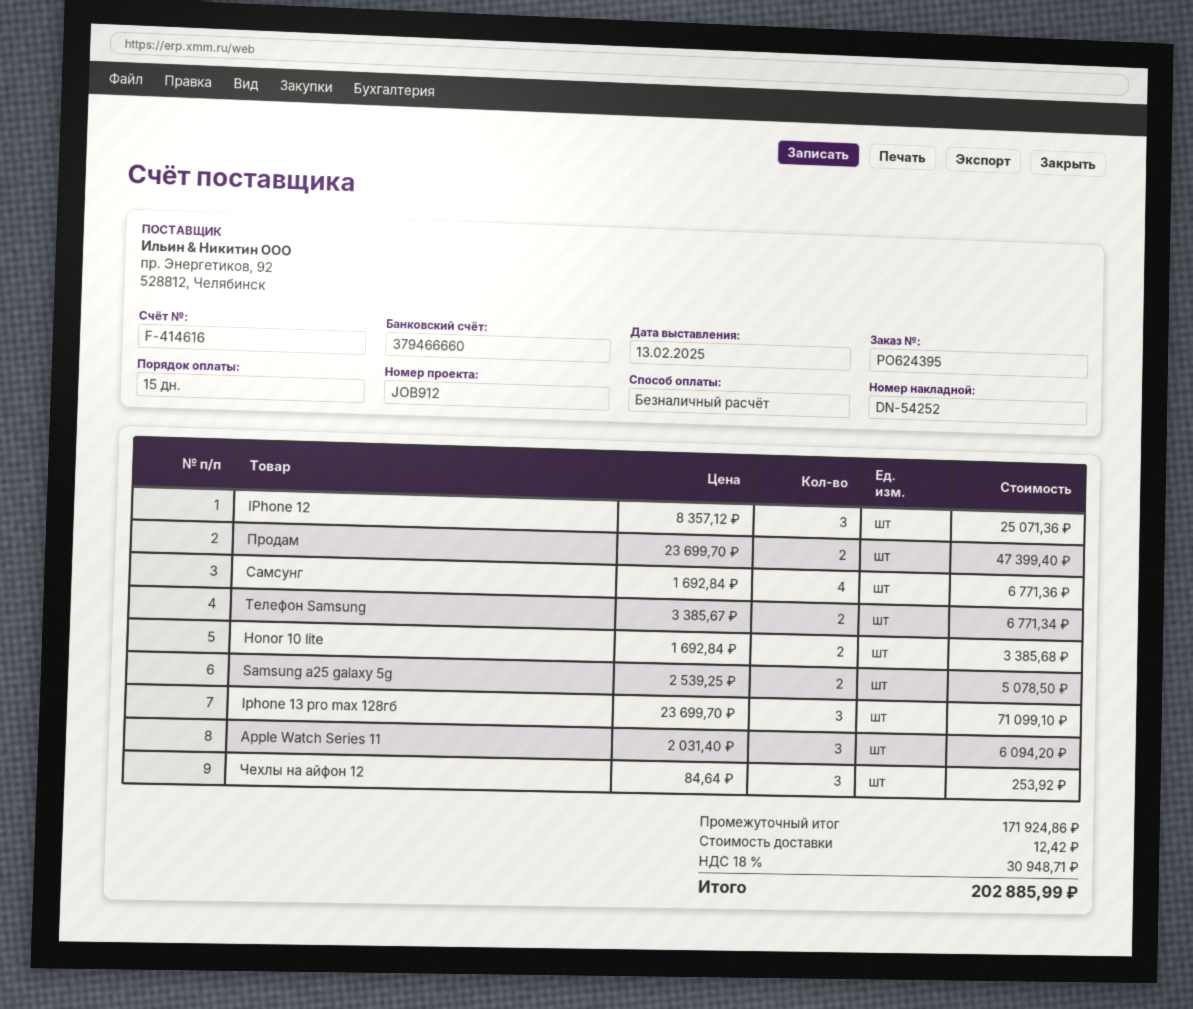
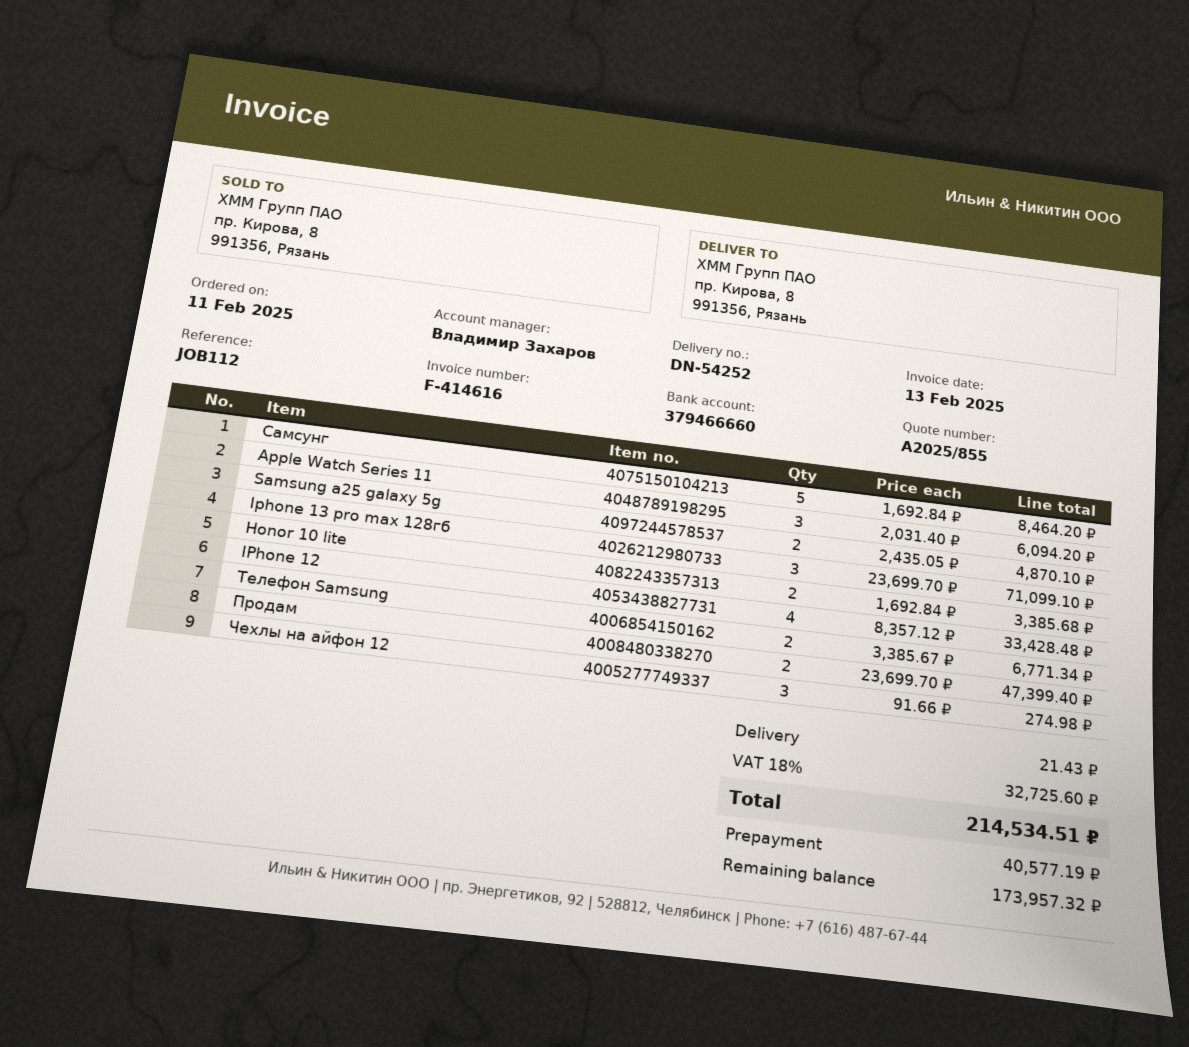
reference: JOB912 -> JOB112
IPhone 12: 3 x 8357.12 = 25071.36 -> 4 x 8357.12 = 33428.48
Самсунг: 4 x 1692.84 = 6771.36 -> 5 x 1692.84 = 8464.20
Samsung a25 galaxy 5g: 2 x 2539.25 = 5078.50 -> 2 x 2435.05 = 4870.10
Чехлы на айфон 12: 3 x 84.64 = 253.92 -> 3 x 91.66 = 274.98
shipping: 12.42 -> 21.43
tax: 18% = 30948.71 -> 18% = 32725.60
total: 202885.99 -> 214534.51

